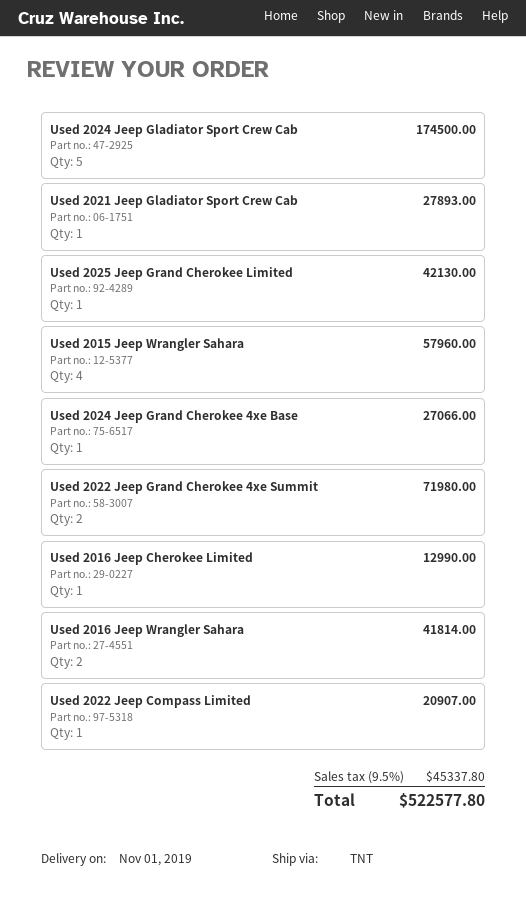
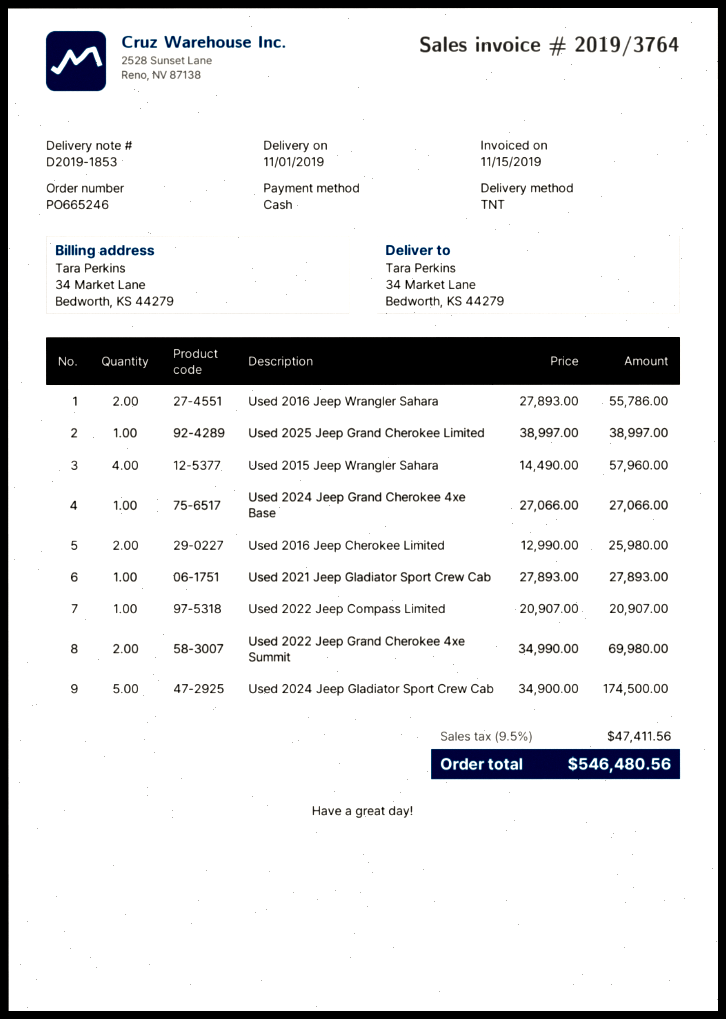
Used 2025 Jeep Grand Cherokee Limited: 1 for 42130.00 -> 1 for 38997.00
Used 2022 Jeep Grand Cherokee 4xe Summit: 2 for 71980.00 -> 2 for 69980.00
Used 2016 Jeep Cherokee Limited: 1 for 12990.00 -> 2 for 25980.00
Used 2016 Jeep Wrangler Sahara: 2 for 41814.00 -> 2 for 55786.00
tax: 9.5% = 45337.80 -> 9.5% = 47411.56
total: 522577.80 -> 546480.56

